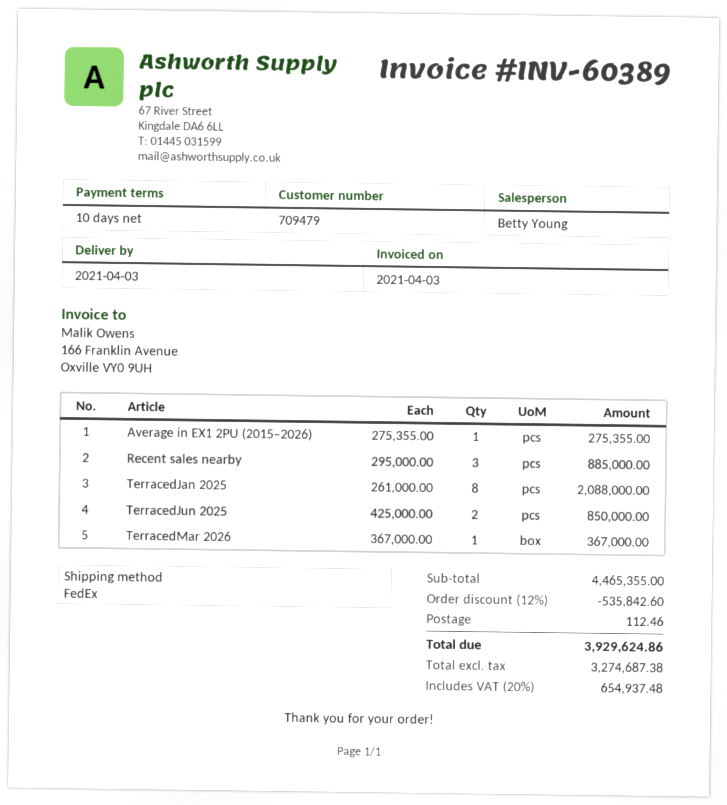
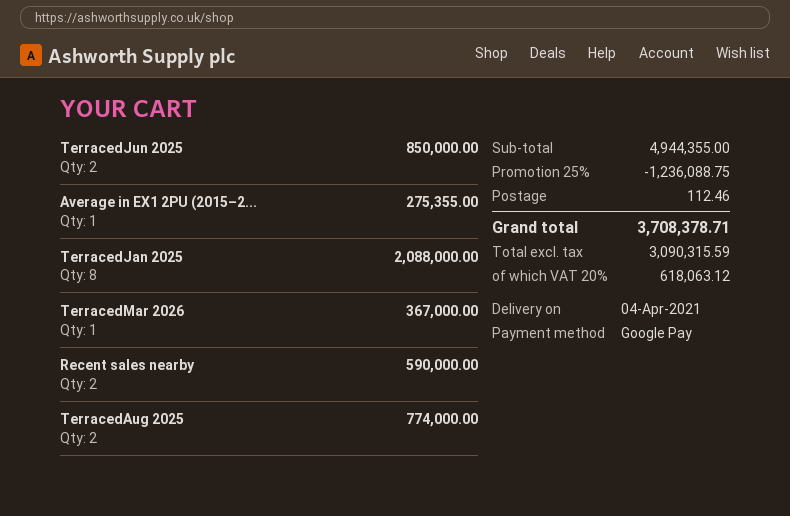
delivery date: 2021-04-03 -> 2021-04-04
Recent sales nearby: 3 for 885000.00 -> 2 for 590000.00
TerracedAug 2025: none -> 2 for 774000.00
subtotal: 4465355.00 -> 4944355.00
discount: 12% = 535842.60 -> 25% = 1236088.75
net: 3274687.38 -> 3090315.59
tax: 20% = 654937.48 -> 20% = 618063.12
total: 3929624.86 -> 3708378.71

